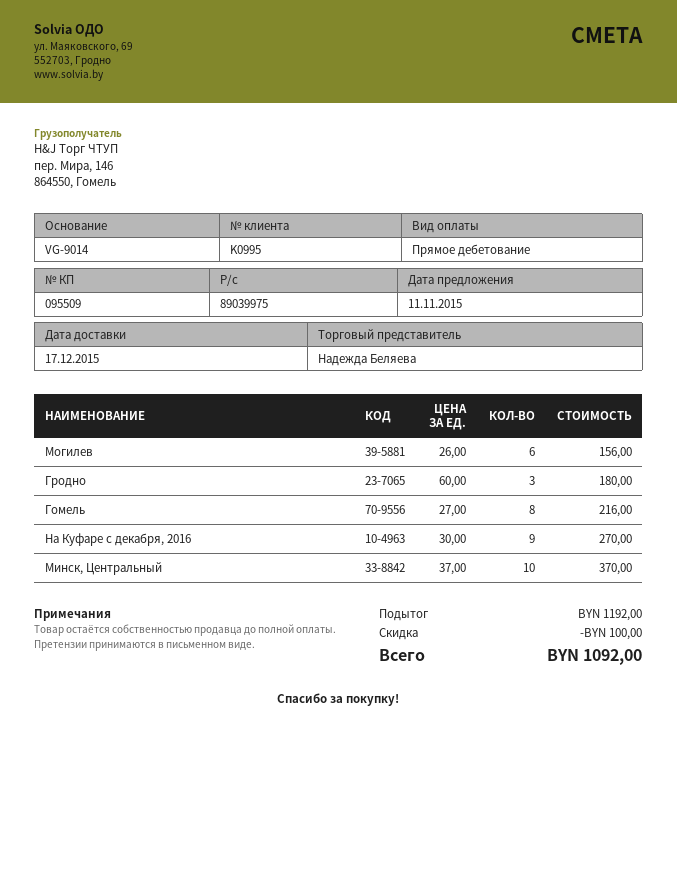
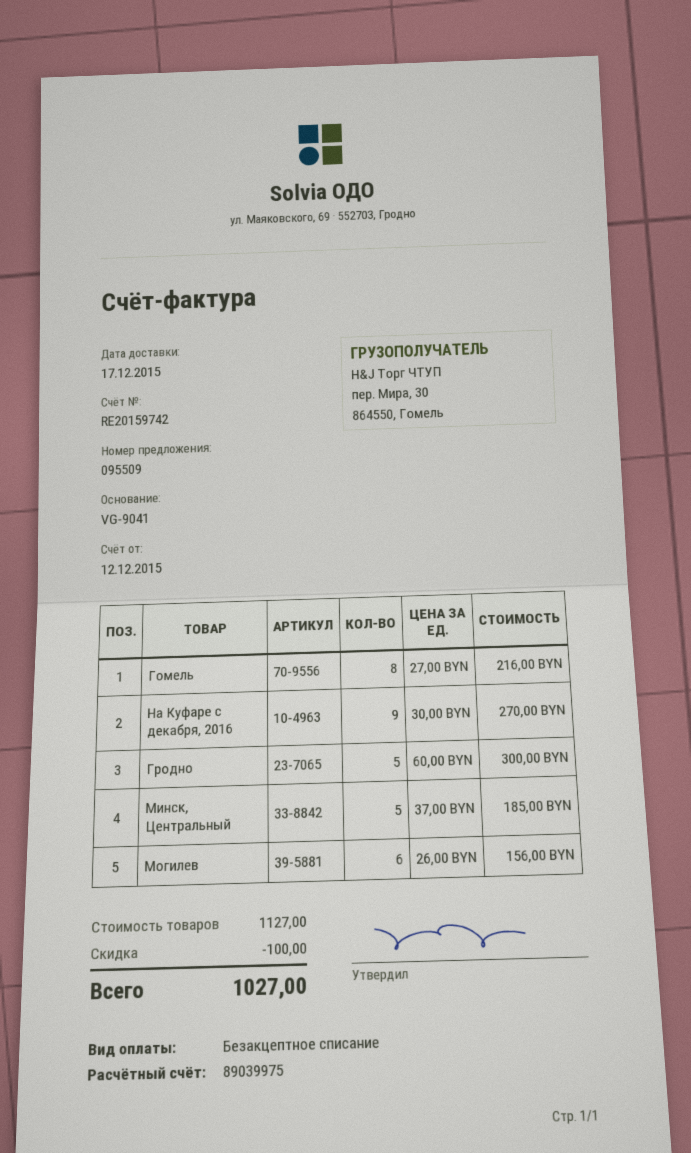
reference: VG-9014 -> VG-9041
ship to: пер. Мира, 146, 864550, Гомель -> пер. Мира, 30, 864550, Гомель
Гродно: 3 x 60.00 = 180.00 -> 5 x 60.00 = 300.00
Минск, Центральный: 10 x 37.00 = 370.00 -> 5 x 37.00 = 185.00
subtotal: 1192.00 -> 1127.00
total: 1092.00 -> 1027.00

